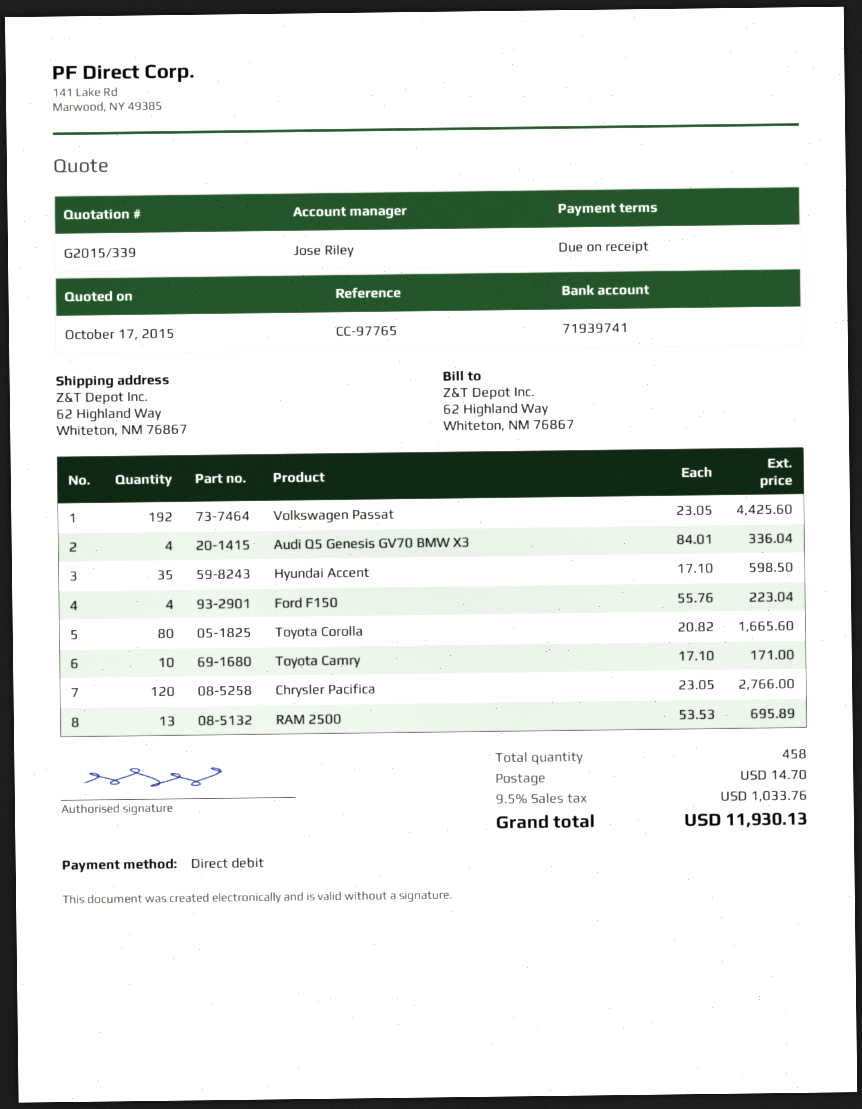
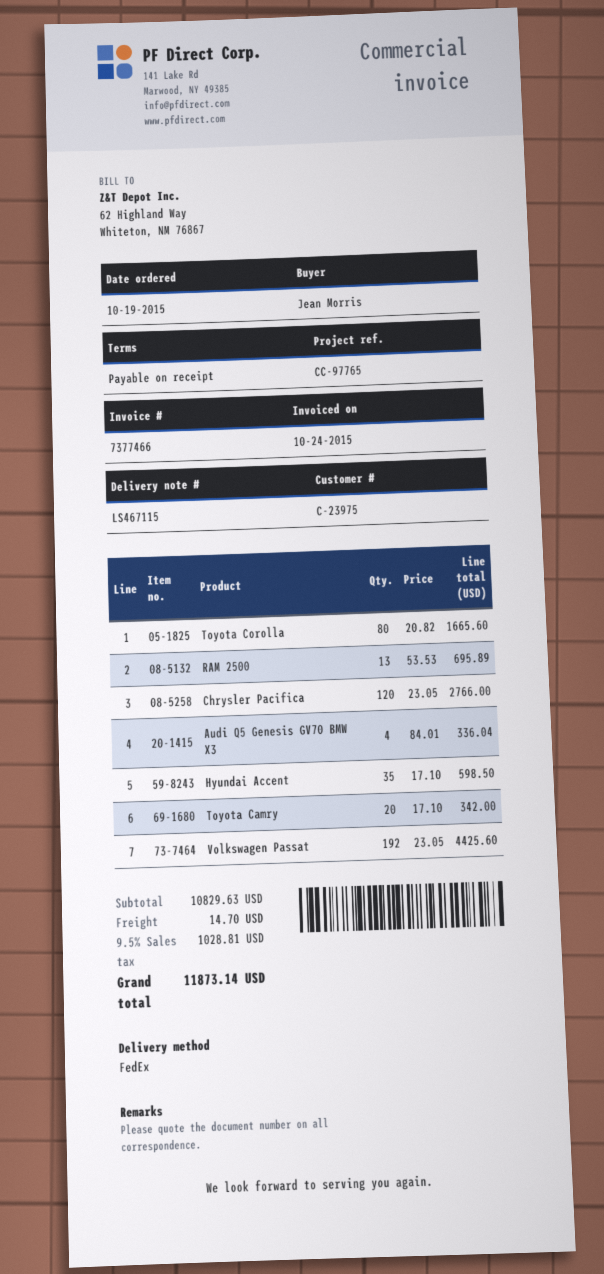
Ford F150: 4 x 55.76 = 223.04 -> none
Toyota Camry: 10 x 17.10 = 171.00 -> 20 x 17.10 = 342.00
tax: 9.5% = 1033.76 -> 9.5% = 1028.81
total: 11930.13 -> 11873.14

